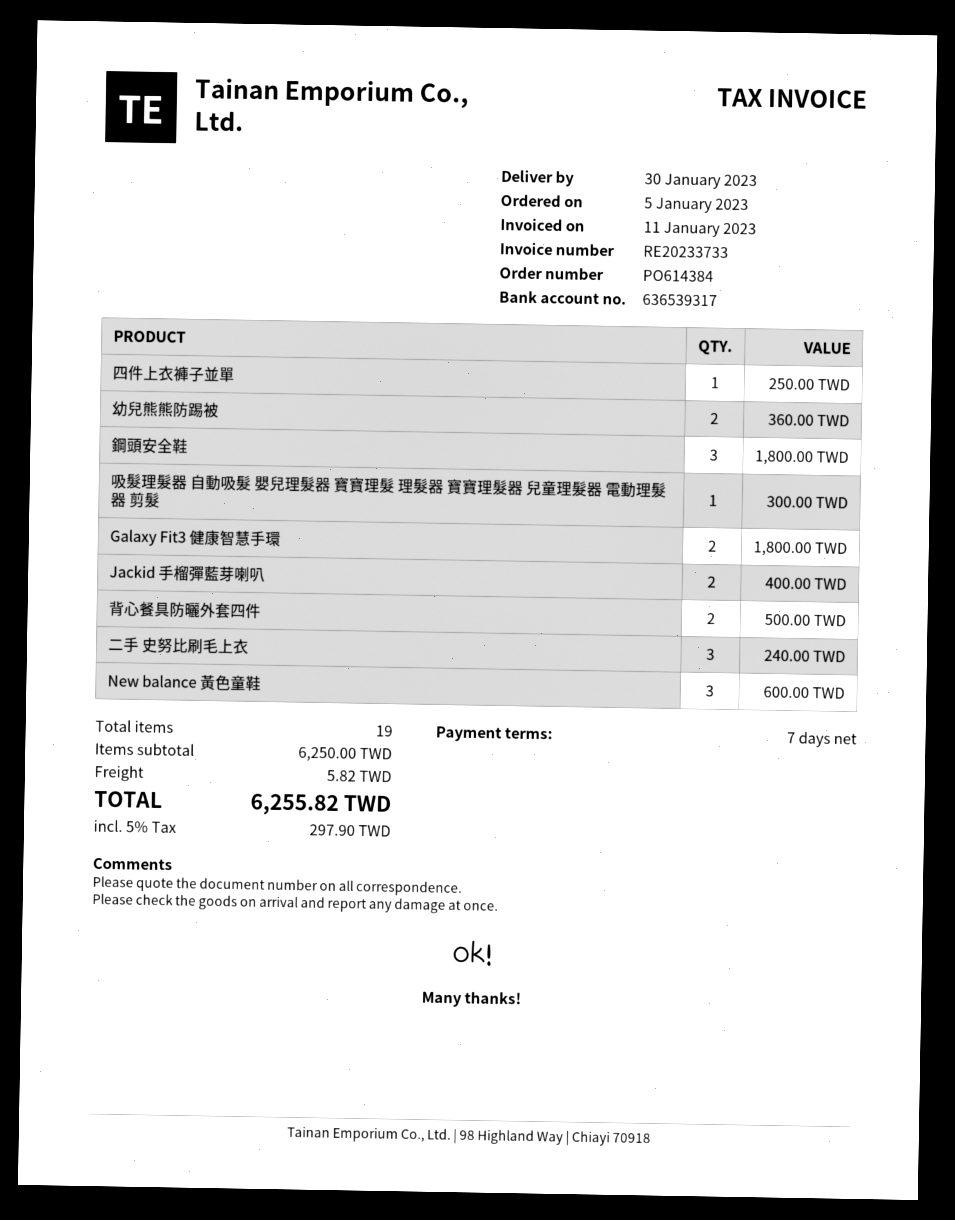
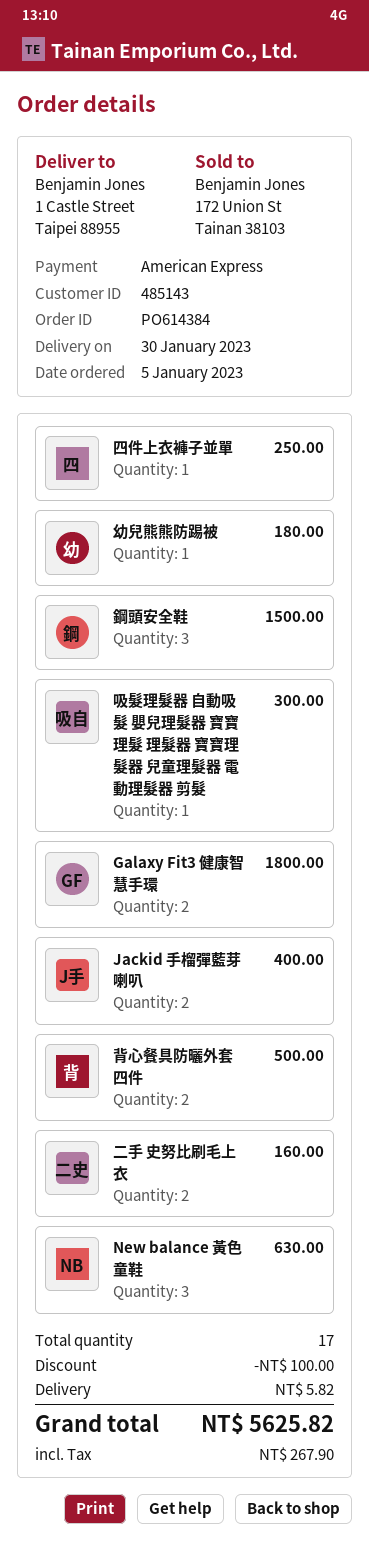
幼兒熊熊防踢被: 2 for 360.00 -> 1 for 180.00
鋼頭安全鞋: 3 for 1800.00 -> 3 for 1500.00
二手 史努比刷毛上衣: 3 for 240.00 -> 2 for 160.00
New balance 黃色童鞋: 3 for 600.00 -> 3 for 630.00
total quantity: 19 -> 17
discount: none -> 100.00
tax: 297.90 -> 267.90
total: 6255.82 -> 5625.82

